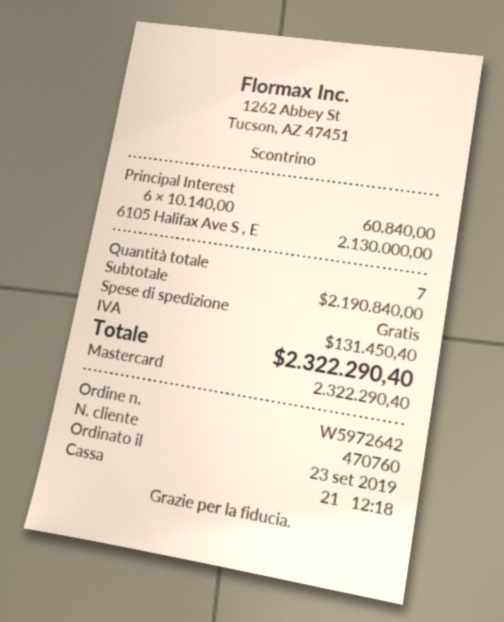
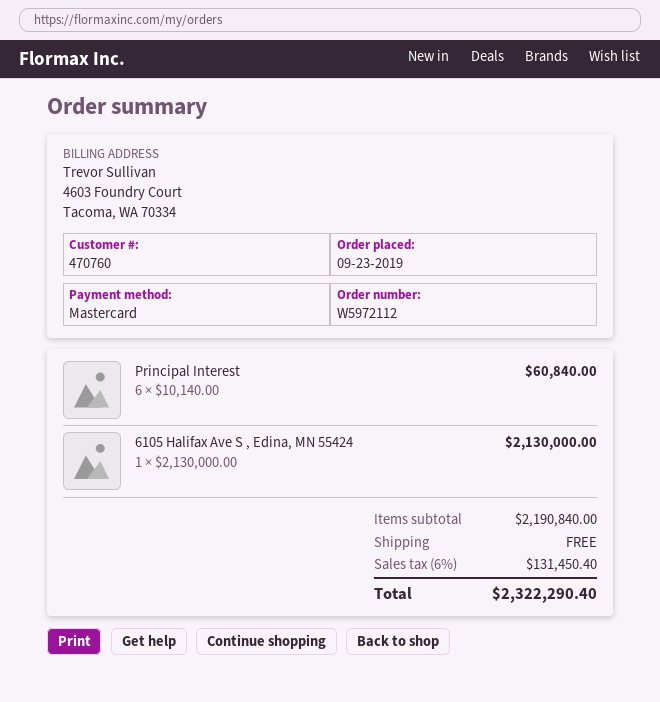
order number: W5972642 -> W5972112

